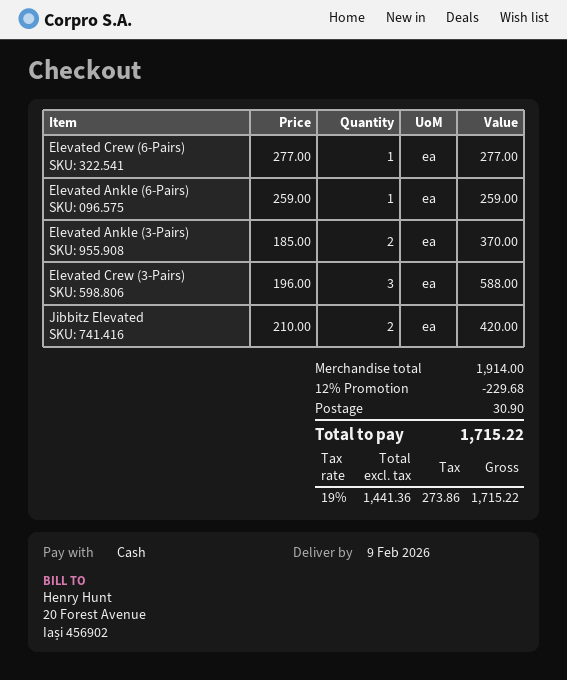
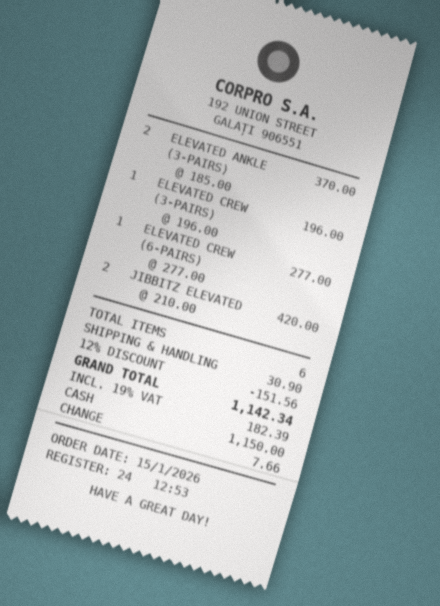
Elevated Ankle (6-Pairs): 1 x 259.00 = 259.00 -> none
Elevated Crew (3-Pairs): 3 x 196.00 = 588.00 -> 1 x 196.00 = 196.00
discount: 12% = 229.68 -> 12% = 151.56
tax: 19% = 273.86 -> 19% = 182.39
total: 1715.22 -> 1142.34

